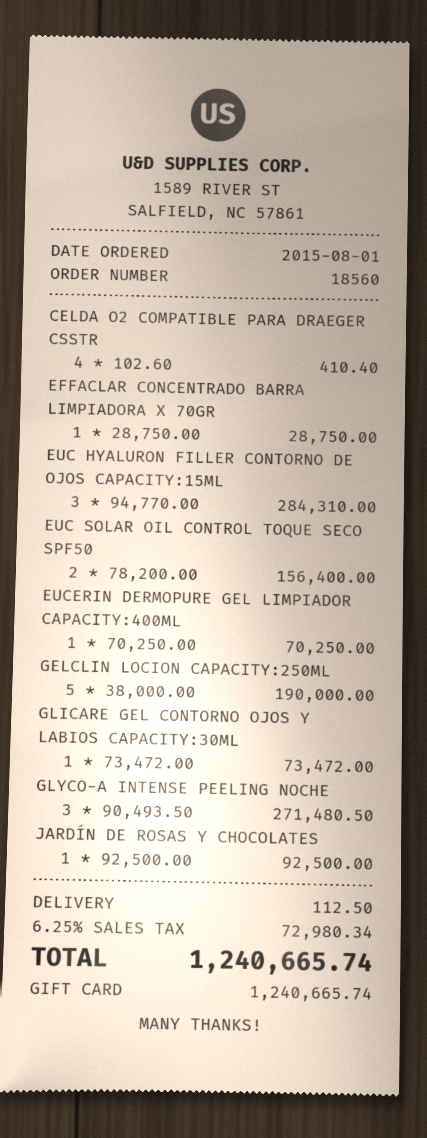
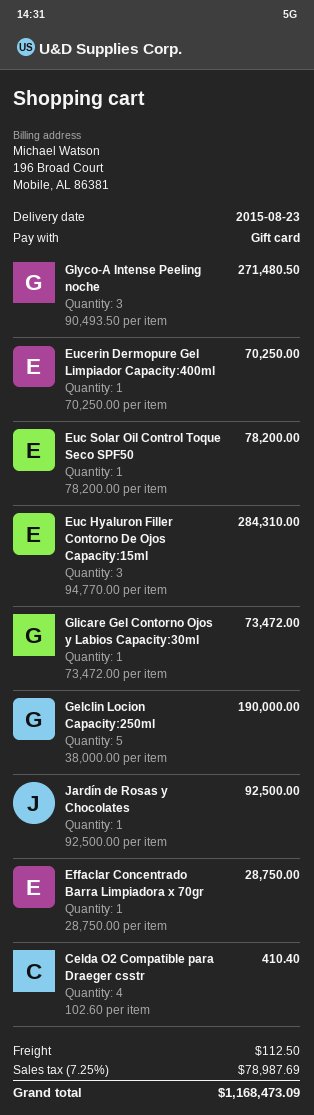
EUC SOLAR OIL CONTROL TOQUE SECO SPF50: 2 x 78200.00 = 156400.00 -> 1 x 78200.00 = 78200.00
tax: 6.25% = 72980.34 -> 7.25% = 78987.69
total: 1240665.74 -> 1168473.09

